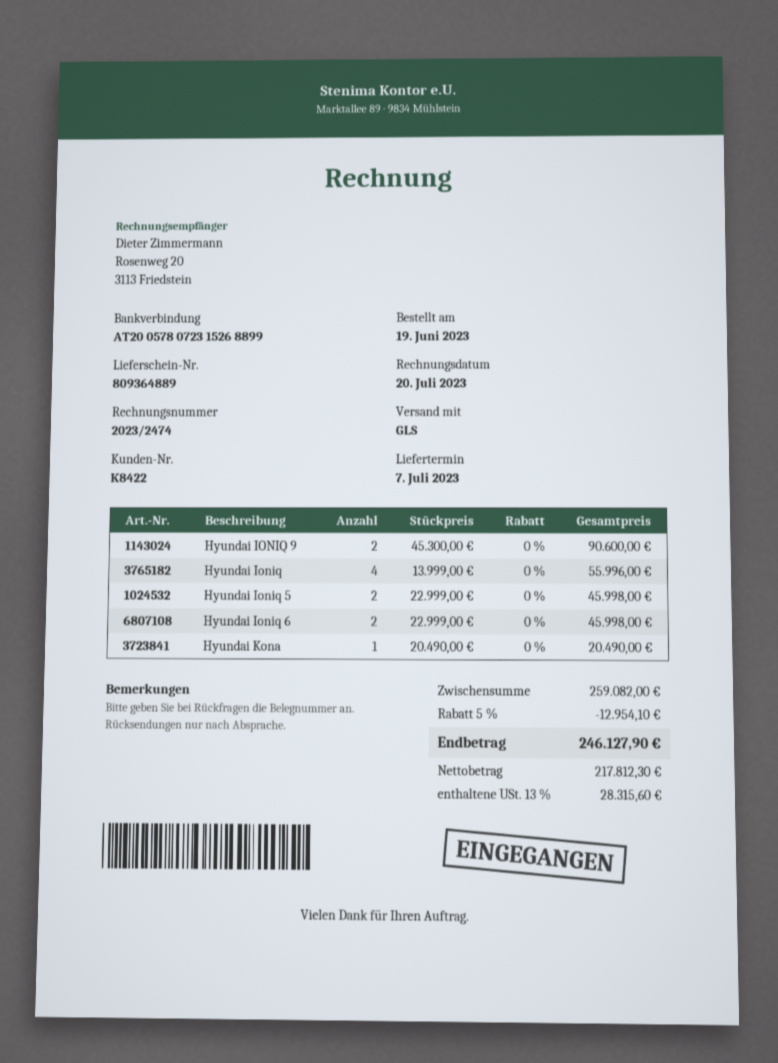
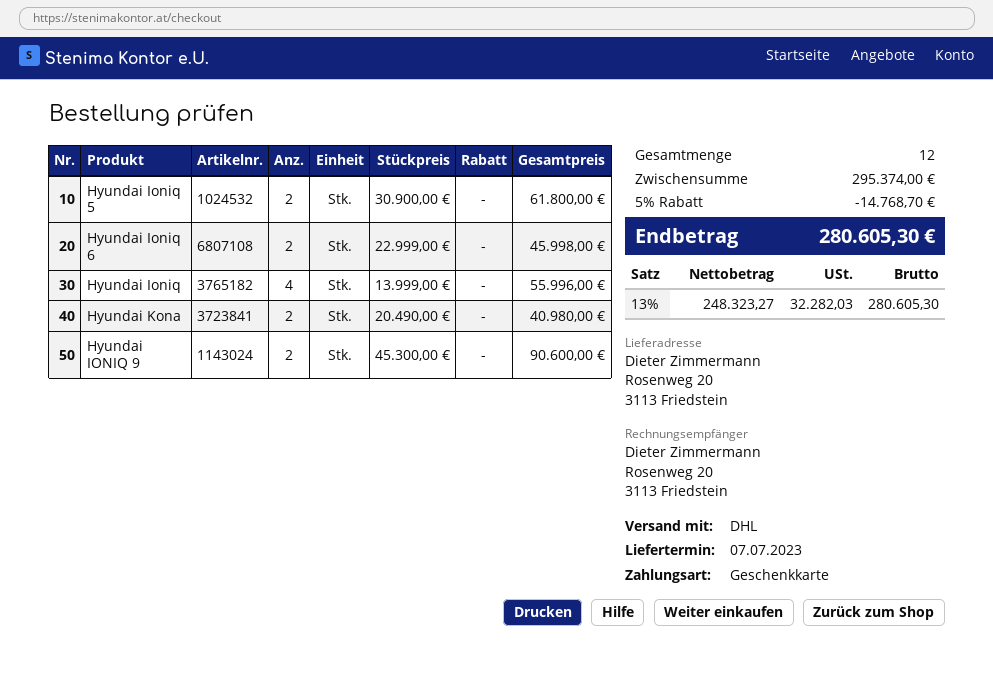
shipping method: GLS -> DHL
Hyundai Ioniq 5: 2 x 22999.00 = 45998.00 -> 2 x 30900.00 = 61800.00
Hyundai Kona: 1 x 20490.00 = 20490.00 -> 2 x 20490.00 = 40980.00
subtotal: 259082.00 -> 295374.00
discount: 5% = 12954.10 -> 5% = 14768.70
net: 217812.30 -> 248323.27
tax: 13% = 28315.60 -> 13% = 32282.03
total: 246127.90 -> 280605.30

